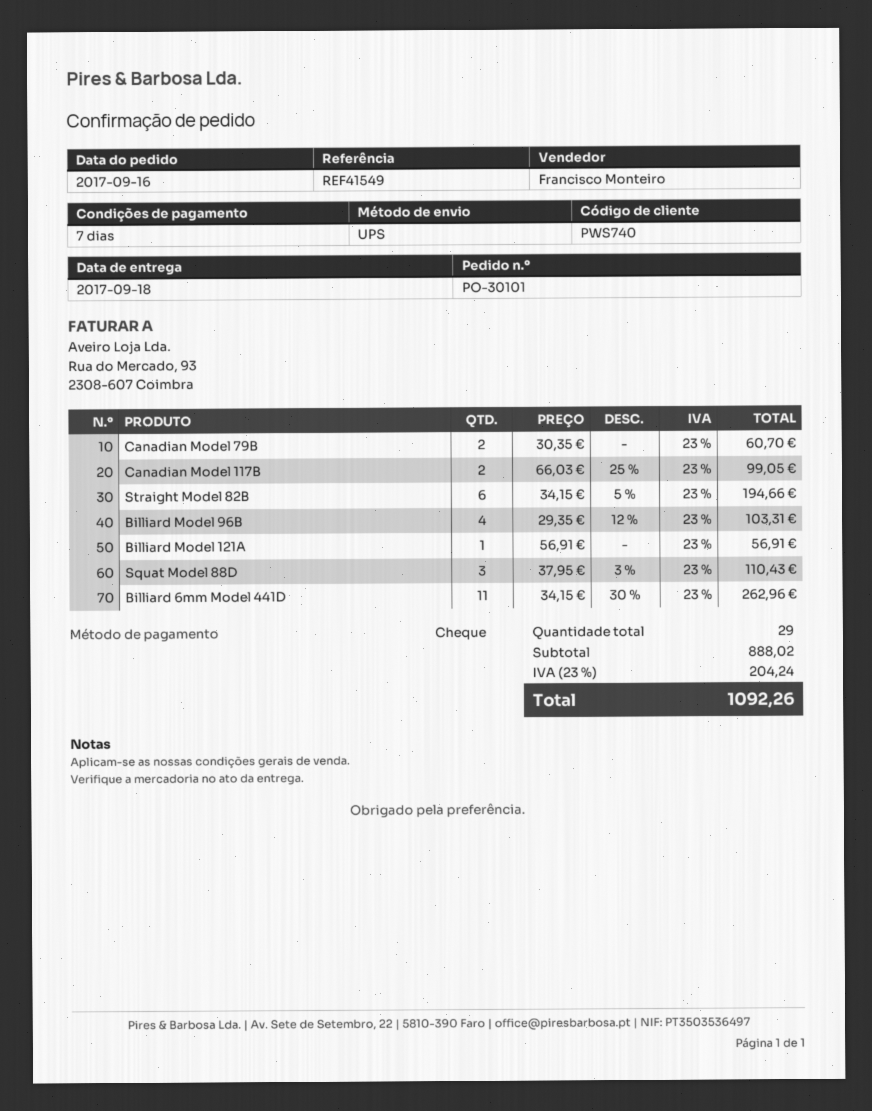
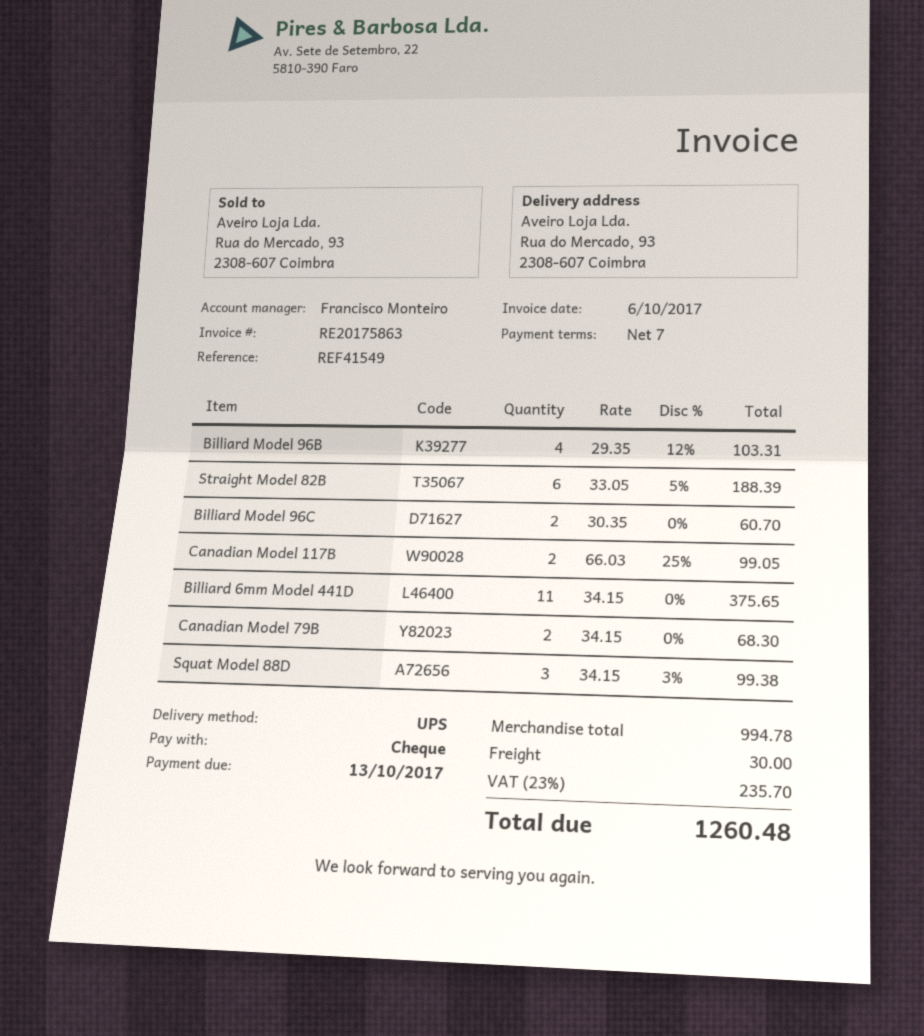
Canadian Model 79B: 2 x 30.35 = 60.70 -> 2 x 34.15 = 68.30
Straight Model 82B: 6 x 34.15 - 5% = 194.66 -> 6 x 33.05 - 5% = 188.39
Billiard Model 121A: 1 x 56.91 = 56.91 -> none
Squat Model 88D: 3 x 37.95 - 3% = 110.43 -> 3 x 34.15 - 3% = 99.38
Billiard 6mm Model 441D: 11 x 34.15 - 30% = 262.96 -> 11 x 34.15 = 375.65
Billiard Model 96C: none -> 2 x 30.35 = 60.70
subtotal: 888.02 -> 994.78
shipping: none -> 30.00
tax: 23% = 204.24 -> 23% = 235.70
total: 1092.26 -> 1260.48

